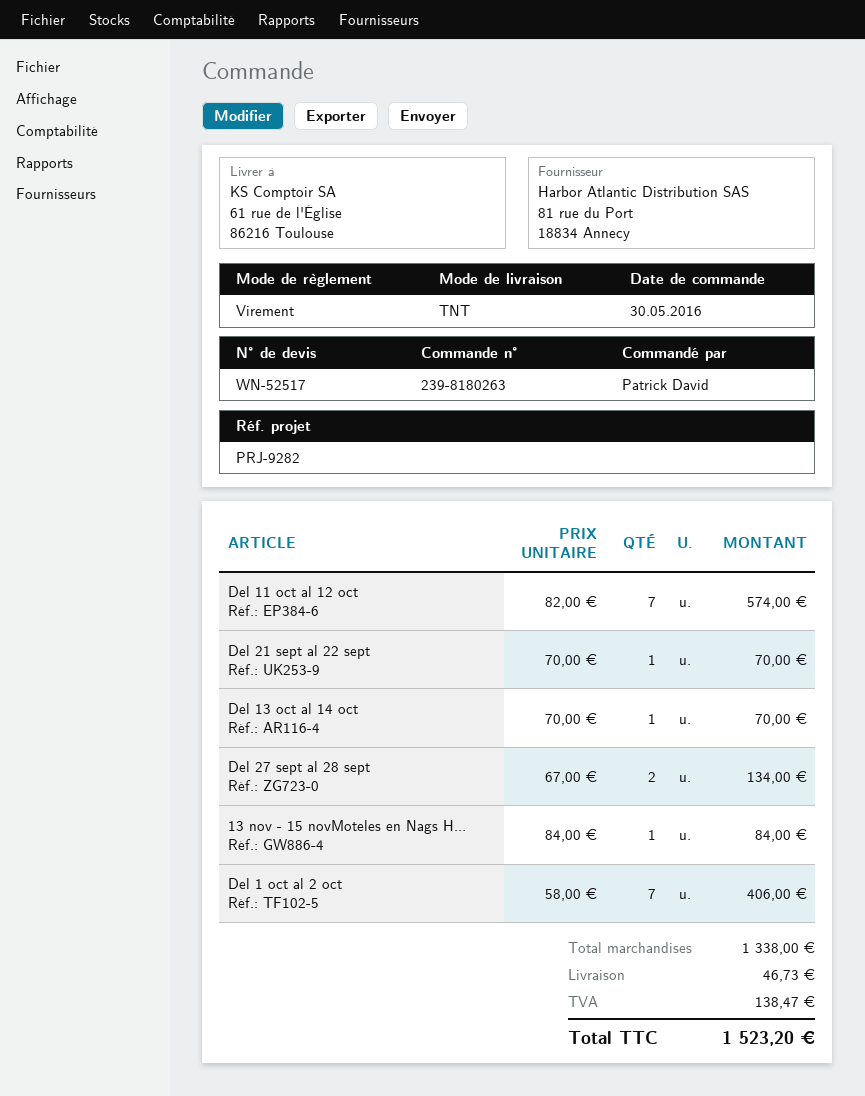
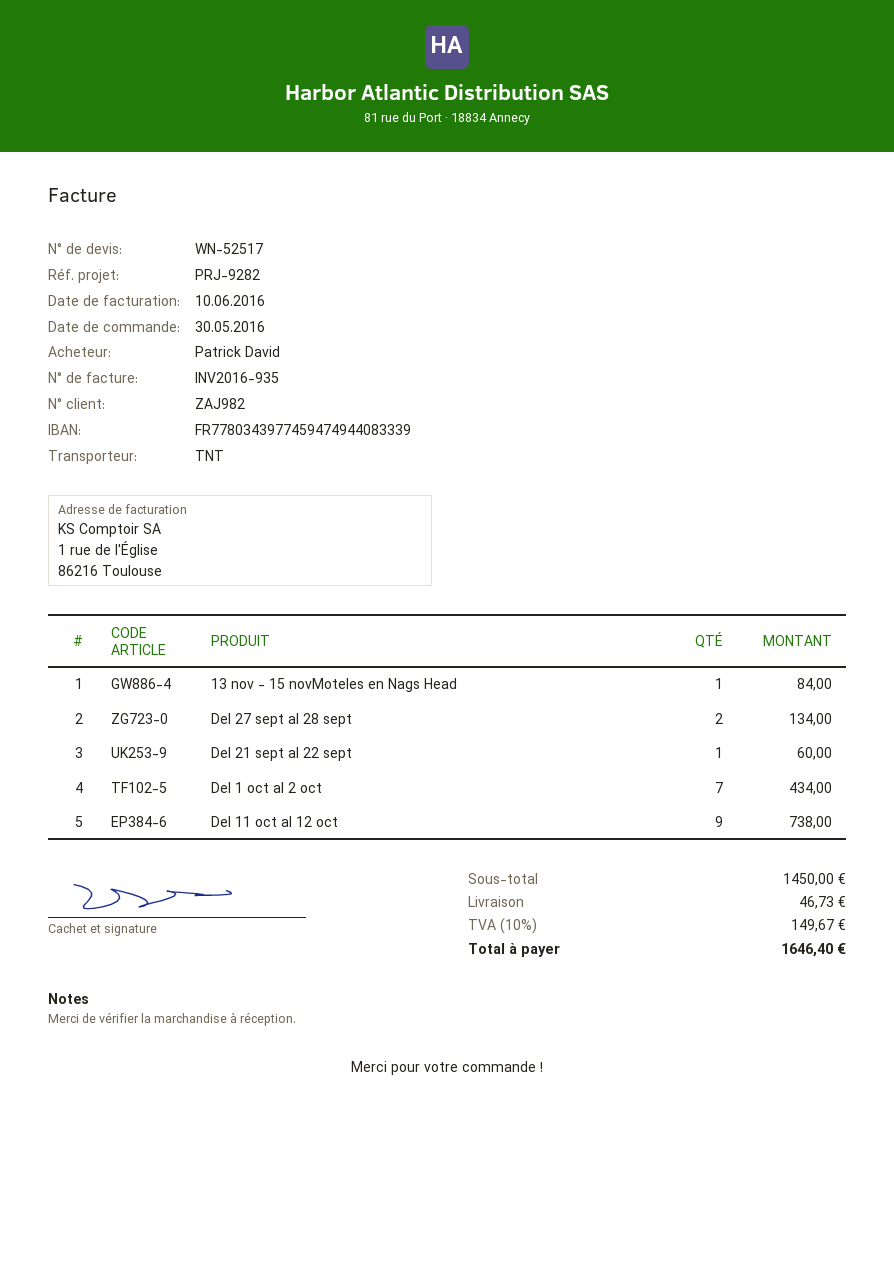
Del 11 oct al 12 oct: 7 for 574.00 -> 9 for 738.00
Del 21 sept al 22 sept: 1 for 70.00 -> 1 for 60.00
Del 13 oct al 14 oct: 1 for 70.00 -> none
Del 1 oct al 2 oct: 7 for 406.00 -> 7 for 434.00
subtotal: 1338.00 -> 1450.00
tax: 138.47 -> 149.67
total: 1523.20 -> 1646.40

